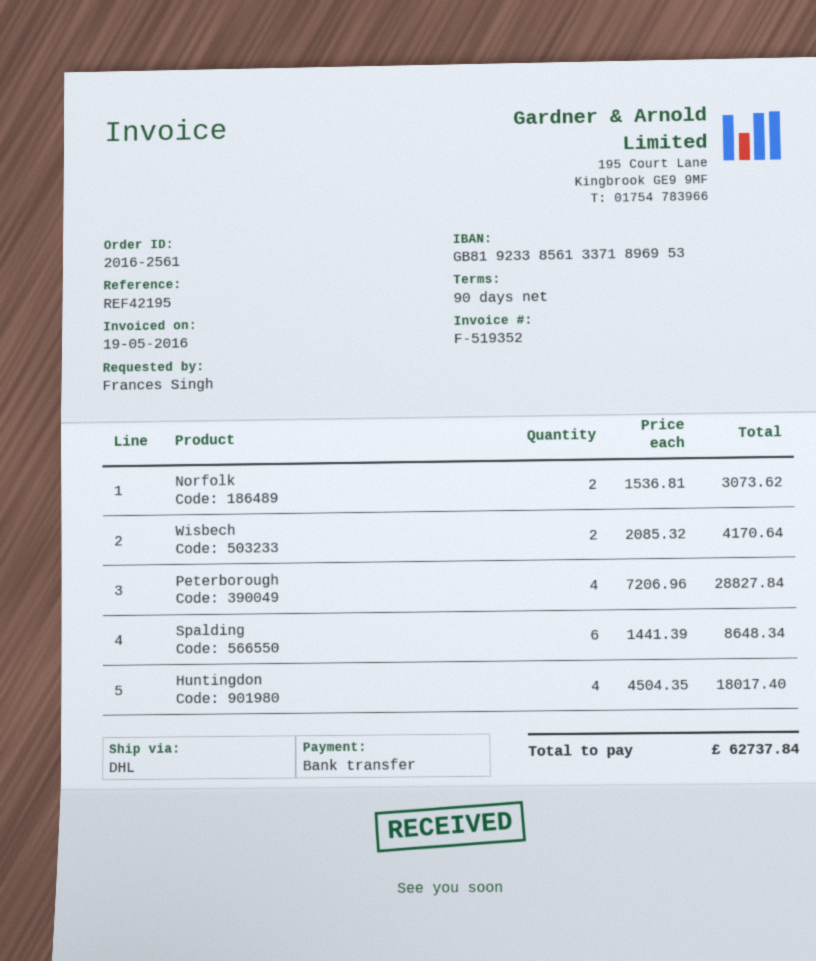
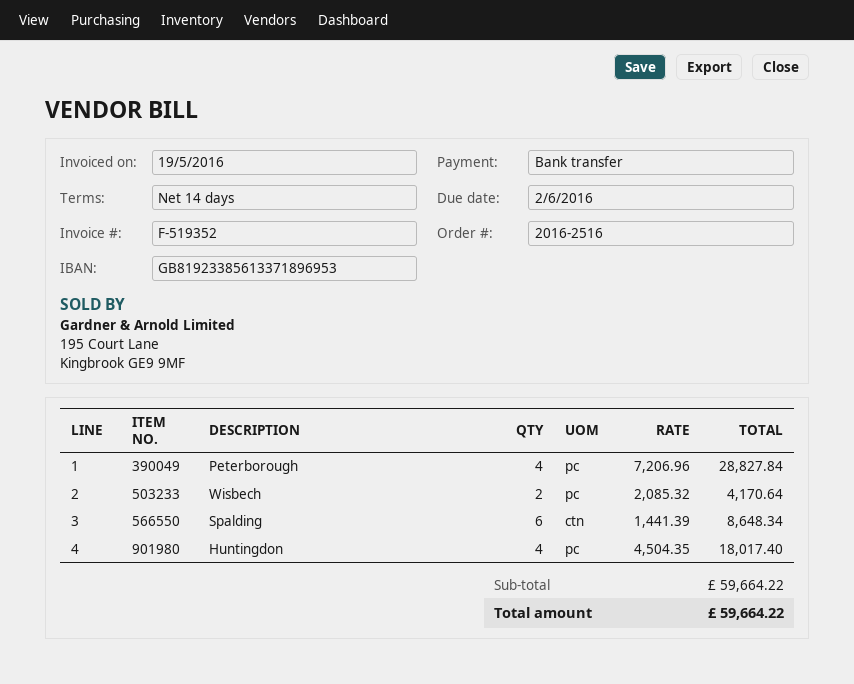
order number: 2016-2561 -> 2016-2516
payment terms: 90 days -> 14 days
Norfolk: 2 x 1536.81 = 3073.62 -> none
total: 62737.84 -> 59664.22

